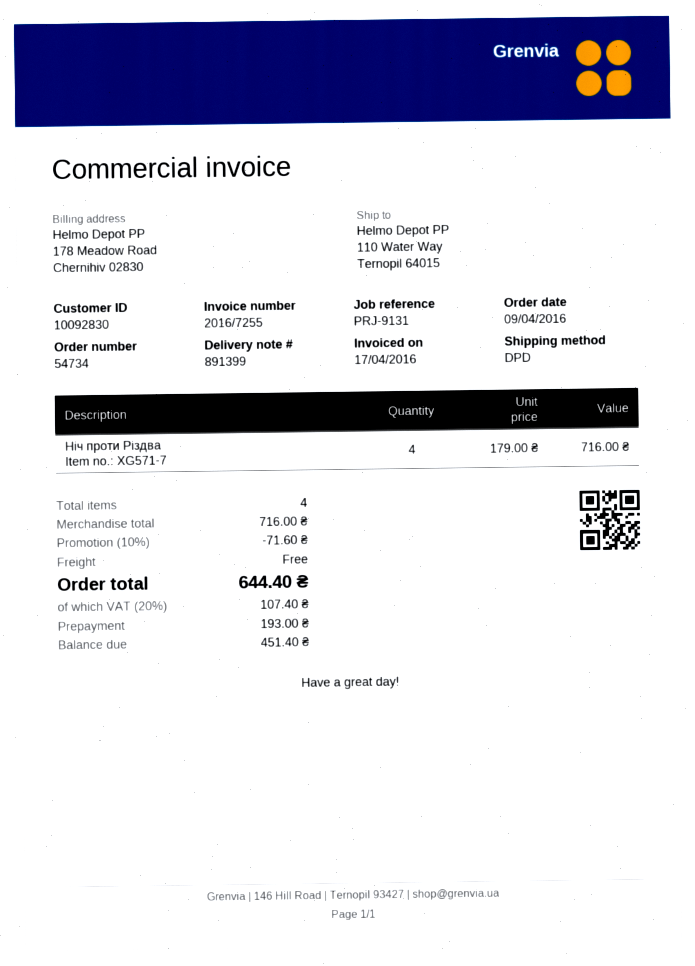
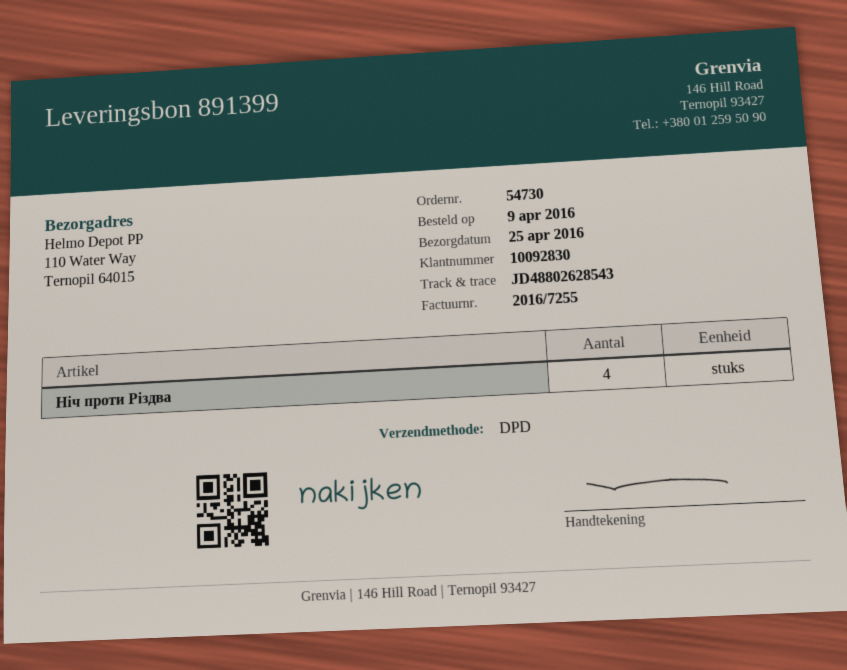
order number: 54734 -> 54730

